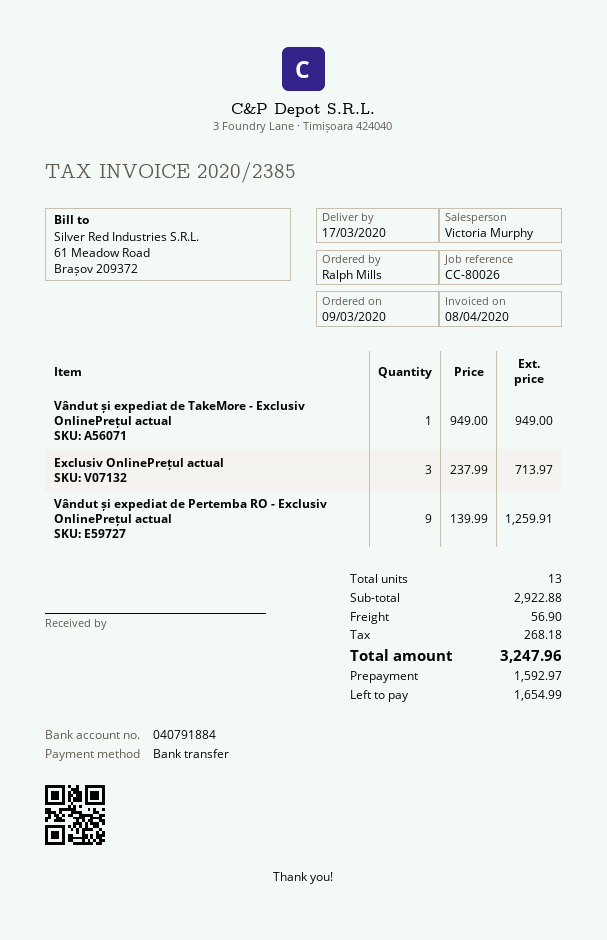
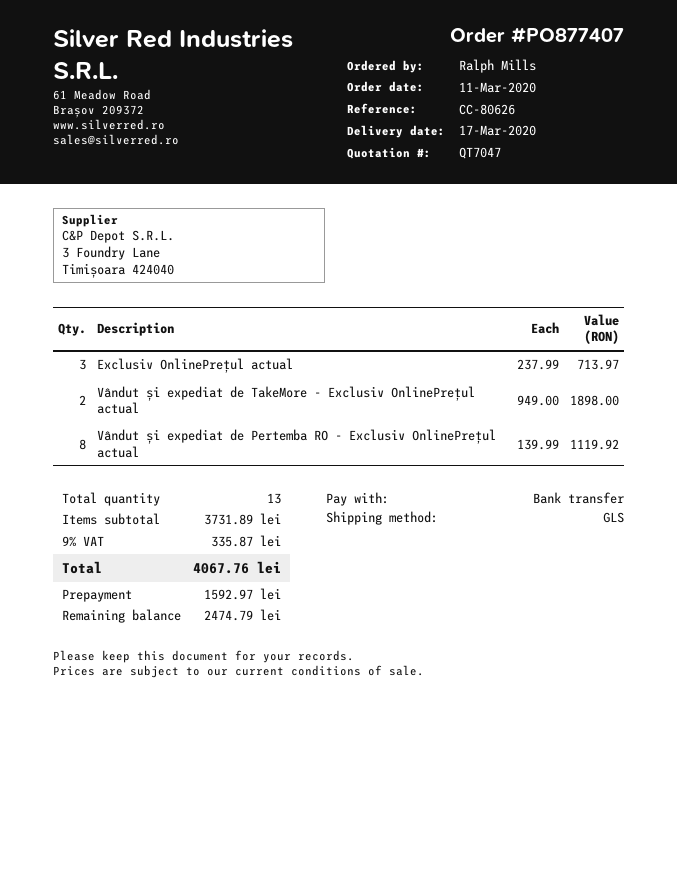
order date: 2020-03-09 -> 2020-03-11
reference: CC-80026 -> CC-80626
Vândut și expediat de TakeMore - Exclusiv OnlinePrețul actual: 1 x 949.00 = 949.00 -> 2 x 949.00 = 1898.00
Vândut și expediat de Pertemba RO - Exclusiv OnlinePrețul actual: 9 x 139.99 = 1259.91 -> 8 x 139.99 = 1119.92
subtotal: 2922.88 -> 3731.89
shipping: 56.90 -> none
tax: 268.18 -> 335.87
total: 3247.96 -> 4067.76
balance: 1654.99 -> 2474.79

